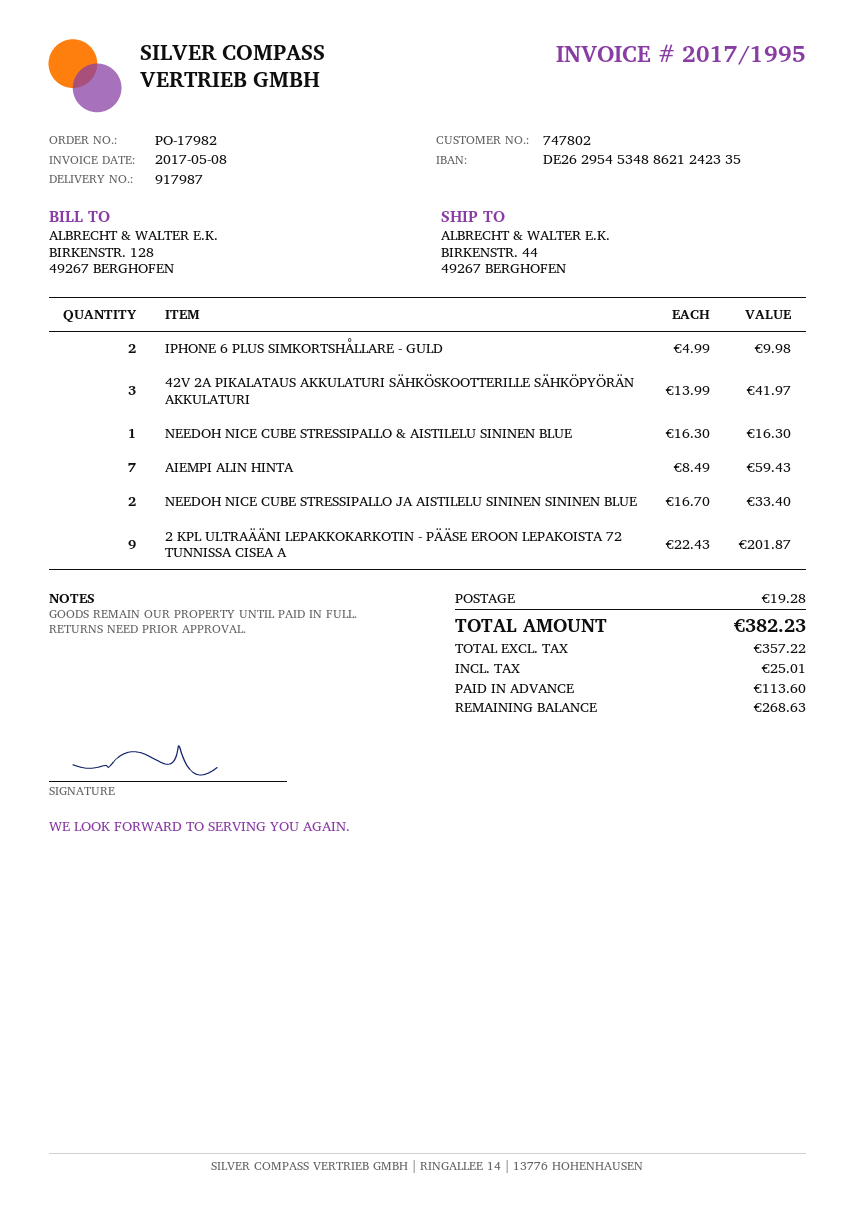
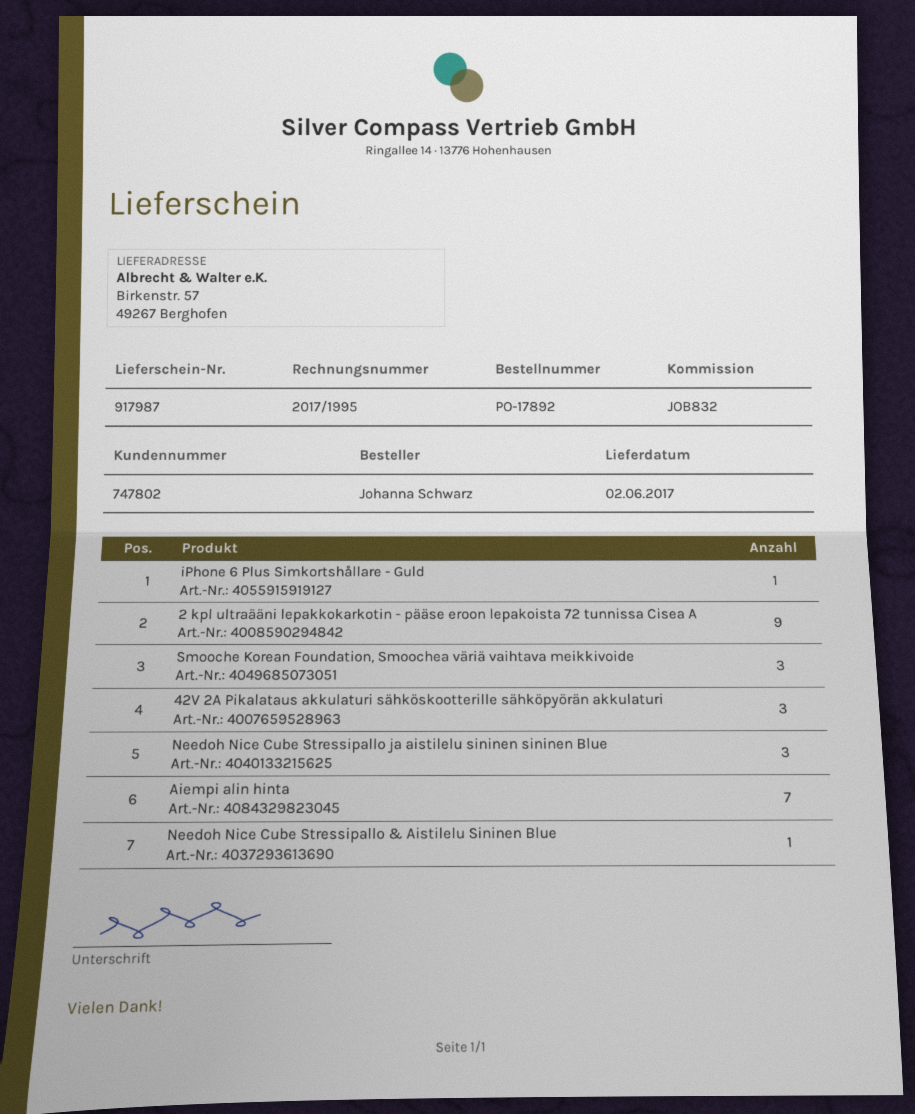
order number: PO-17982 -> PO-17892
ship to: BIRKENSTR. 44, 49267 BERGHOFEN -> Birkenstr. 57, 49267 Berghofen
IPHONE 6 PLUS SIMKORTSHÅLLARE - GULD: 2 -> 1
NEEDOH NICE CUBE STRESSIPALLO JA AISTILELU SININEN SININEN BLUE: 2 -> 3
Smooche Korean Foundation, Smoochea väriä vaihtava meikkivoide: none -> 3

